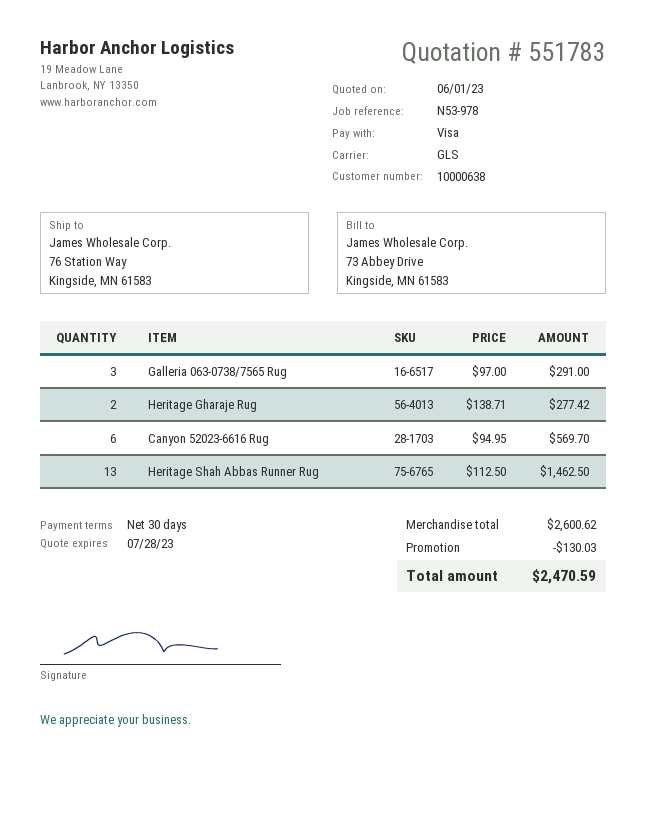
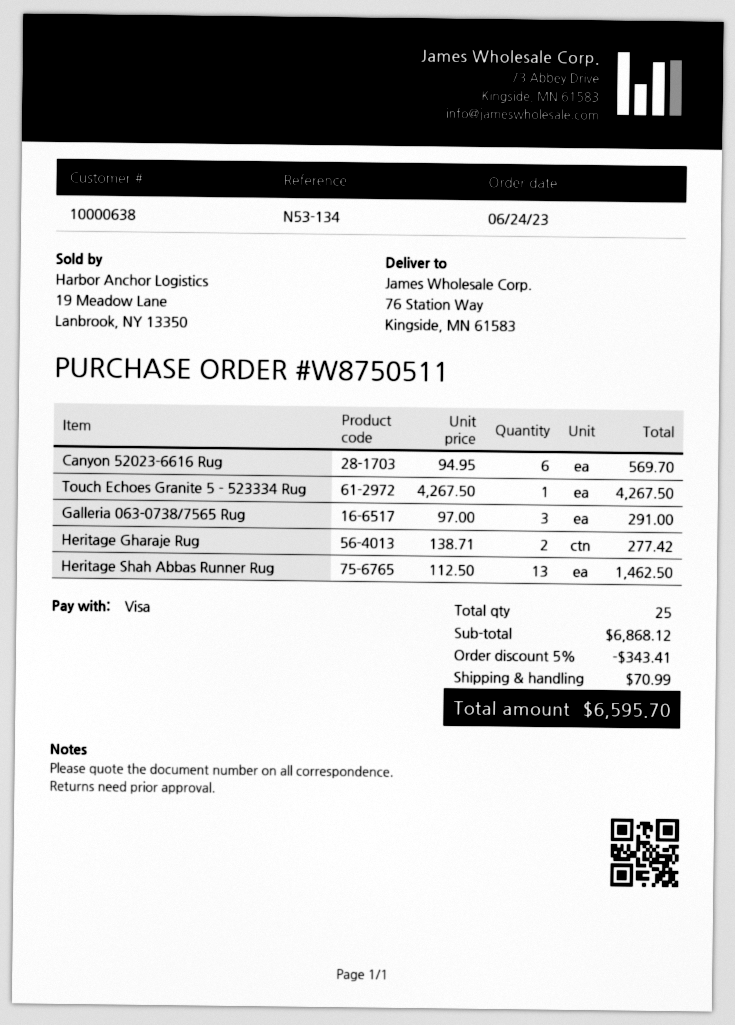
reference: N53-978 -> N53-134
Touch Echoes Granite 5 - 523334 Rug: none -> 1 x 4267.50 = 4267.50
subtotal: 2600.62 -> 6868.12
discount: 130.03 -> 343.41
shipping: none -> 70.99
total: 2470.59 -> 6595.70

